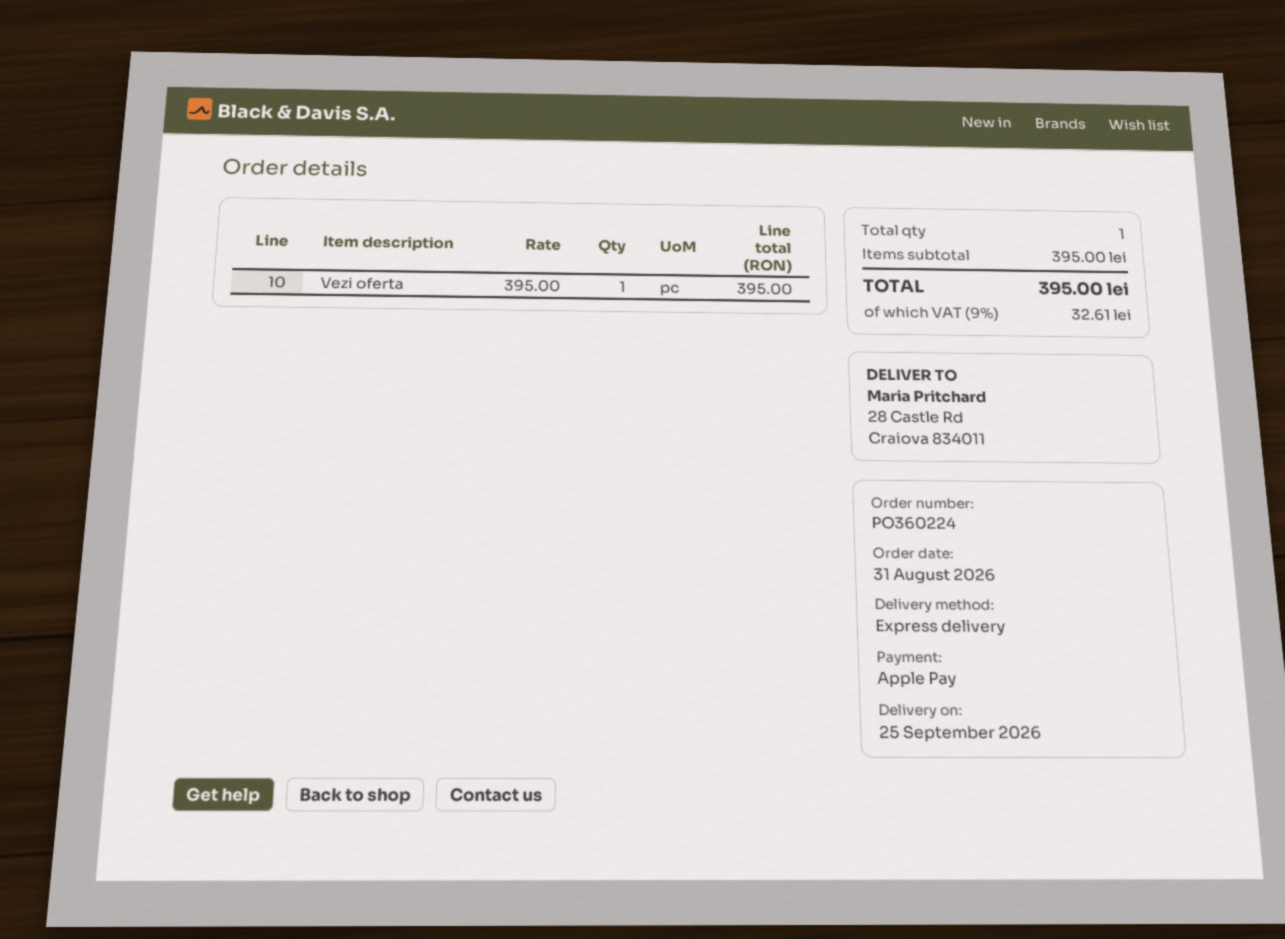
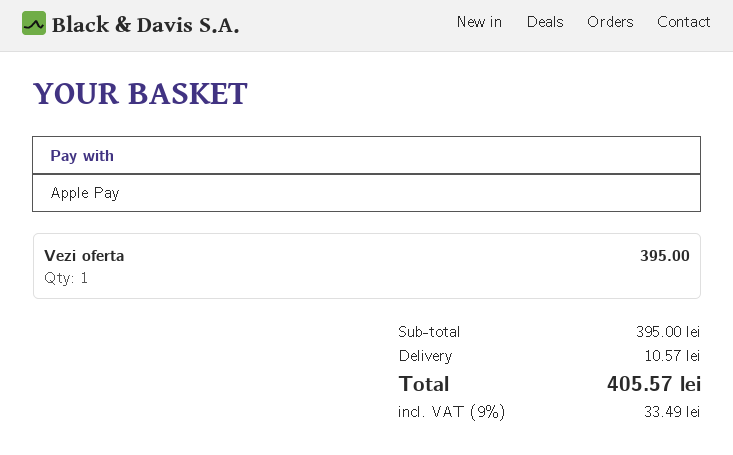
shipping: none -> 10.57
tax: 9% = 32.61 -> 9% = 33.49
total: 395.00 -> 405.57

